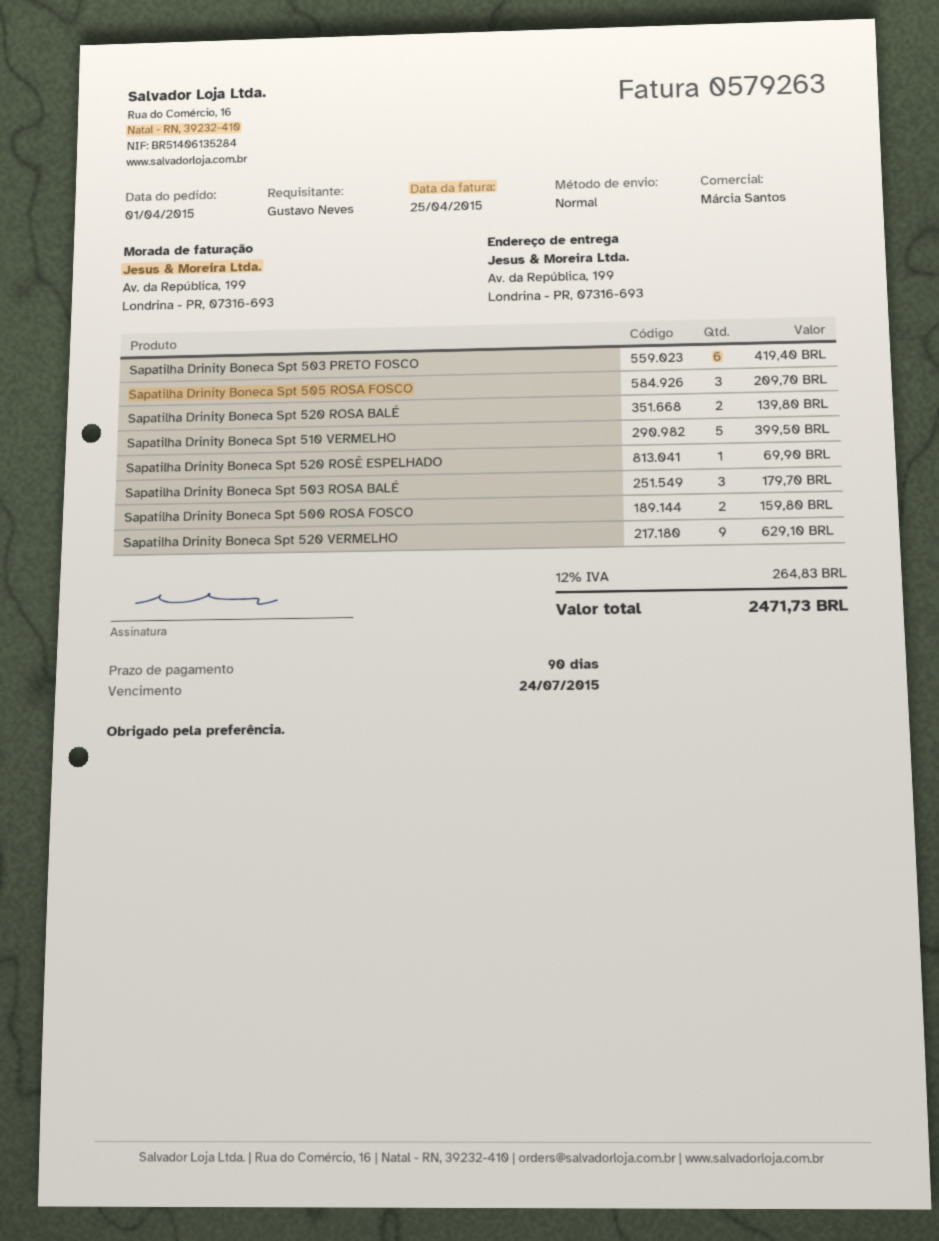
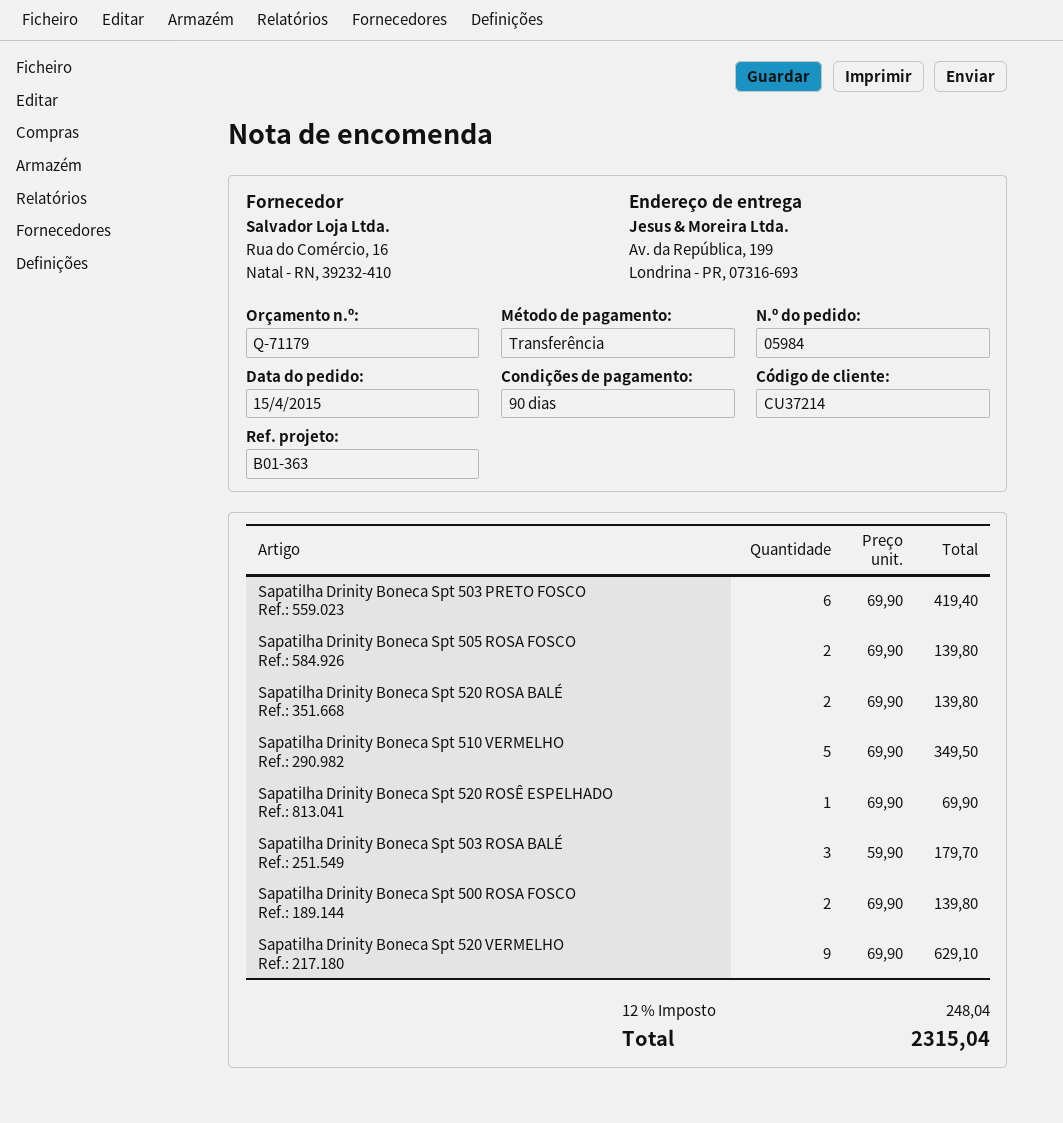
order date: 2015-04-01 -> 2015-04-15
Sapatilha Drinity Boneca Spt 505 ROSA FOSCO: 3 for 209.70 -> 2 for 139.80
Sapatilha Drinity Boneca Spt 510 VERMELHO: 5 for 399.50 -> 5 for 349.50
Sapatilha Drinity Boneca Spt 500 ROSA FOSCO: 2 for 159.80 -> 2 for 139.80
tax: 12% = 264.83 -> 12% = 248.04
total: 2471.73 -> 2315.04

